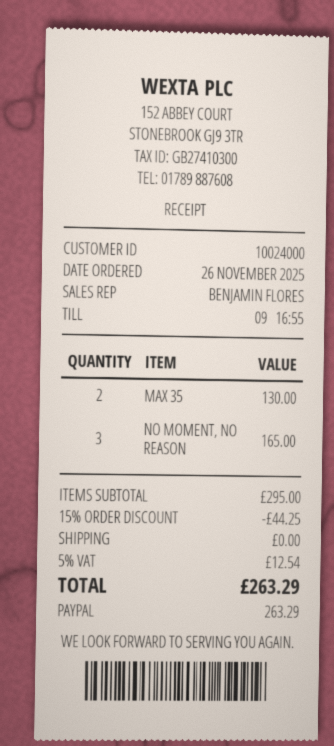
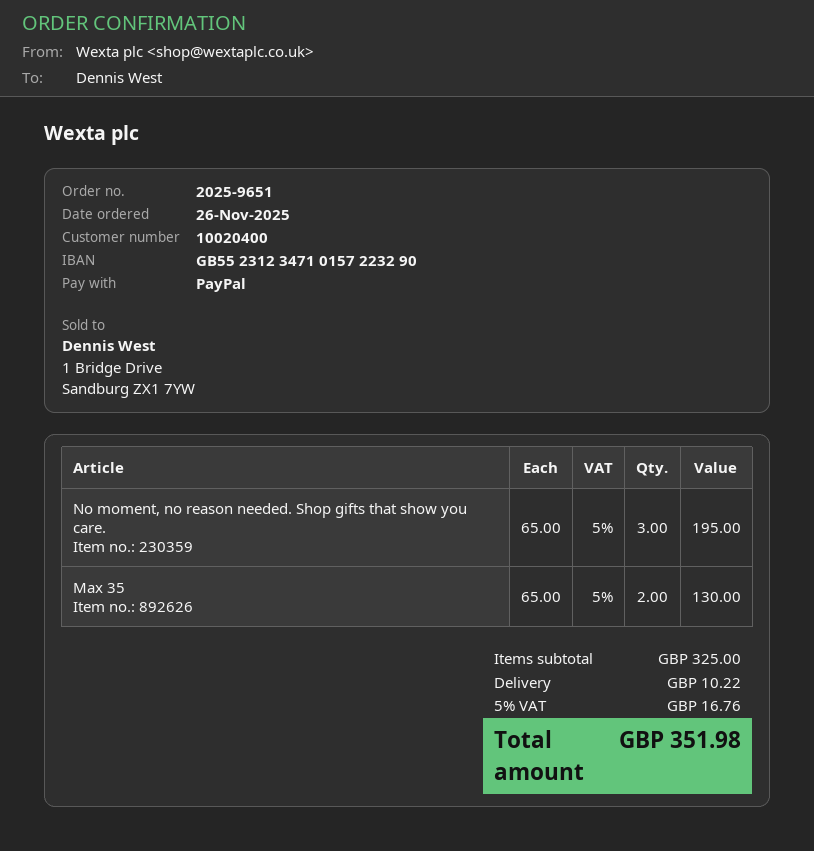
customer number: 10024000 -> 10020400
NO MOMENT, NO REASON: 3 for 165.00 -> 3 for 195.00
subtotal: 295.00 -> 325.00
discount: 15% = 44.25 -> none
shipping: 0.00 -> 10.22
tax: 5% = 12.54 -> 5% = 16.76
total: 263.29 -> 351.98

